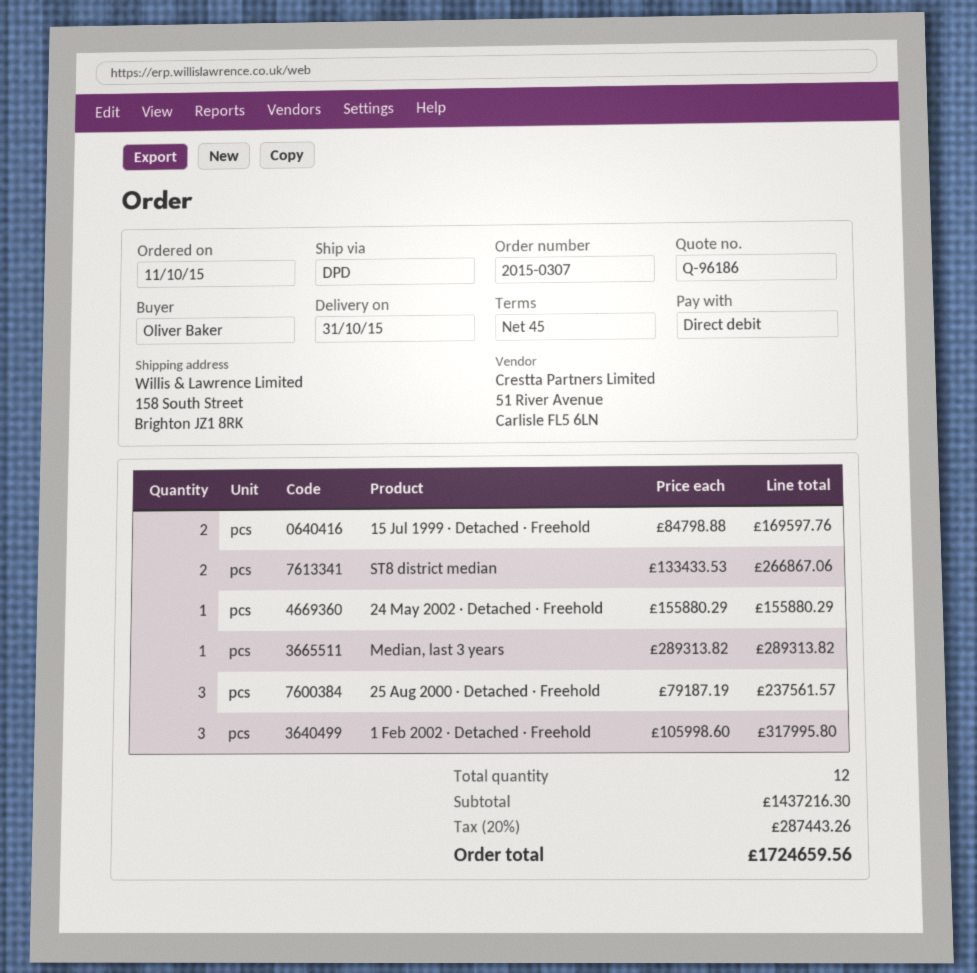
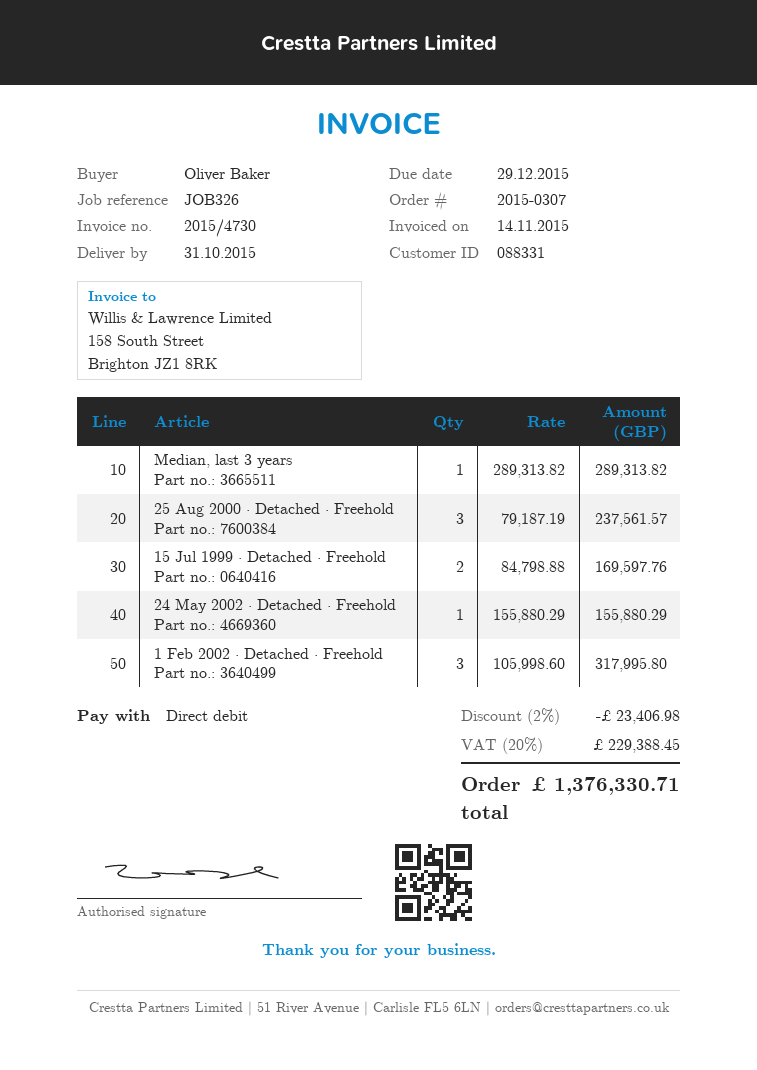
ST8 district median: 2 x 133433.53 = 266867.06 -> none
discount: none -> 2% = 23406.98
tax: 20% = 287443.26 -> 20% = 229388.45
total: 1724659.56 -> 1376330.71

